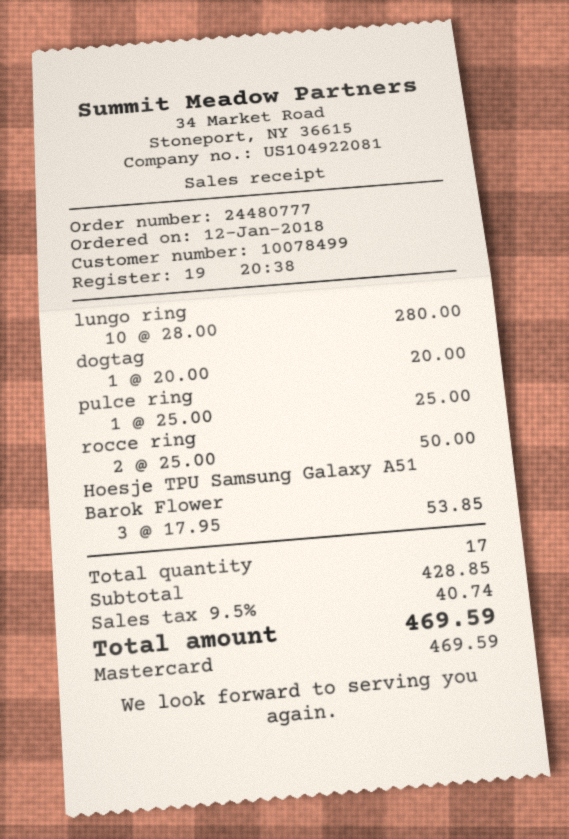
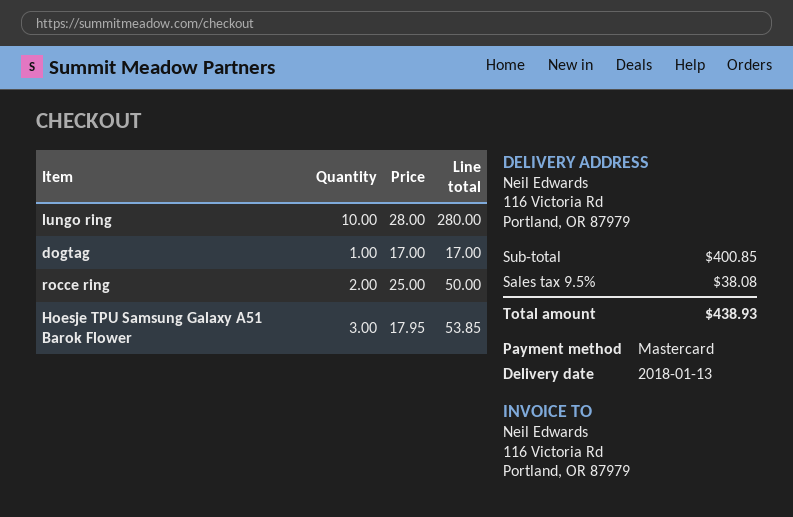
dogtag: 1 x 20.00 = 20.00 -> 1 x 17.00 = 17.00
pulce ring: 1 x 25.00 = 25.00 -> none
subtotal: 428.85 -> 400.85
tax: 9.5% = 40.74 -> 9.5% = 38.08
total: 469.59 -> 438.93

